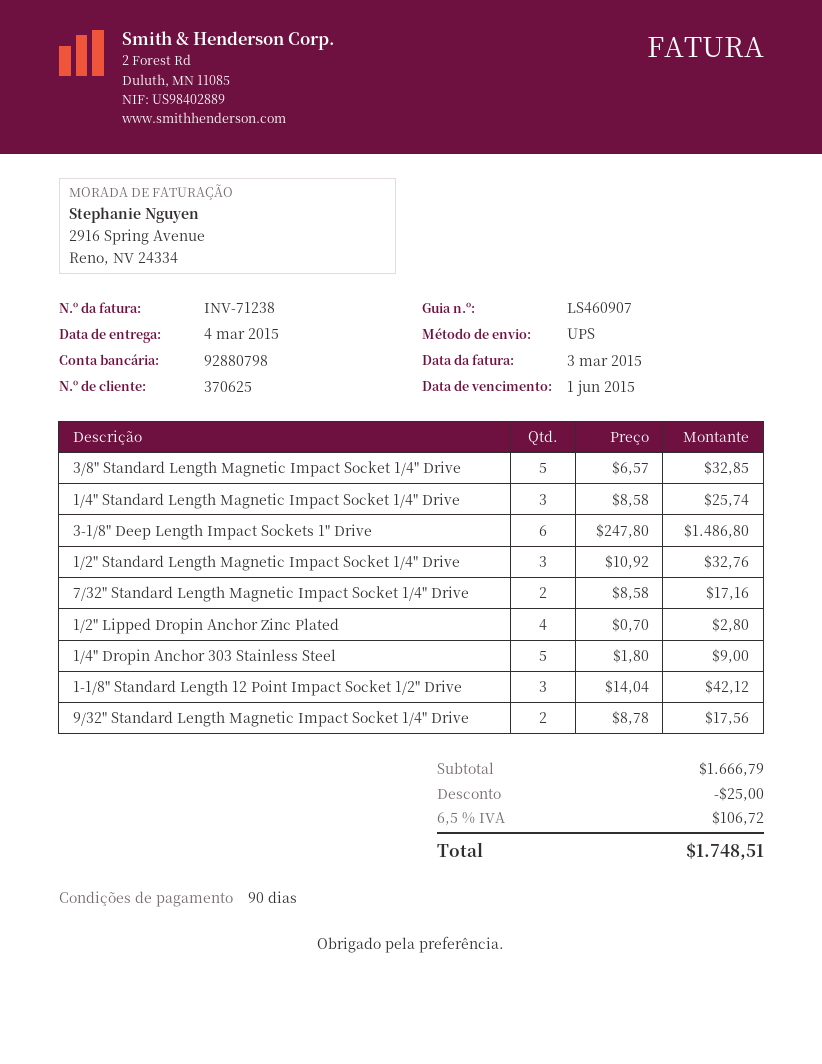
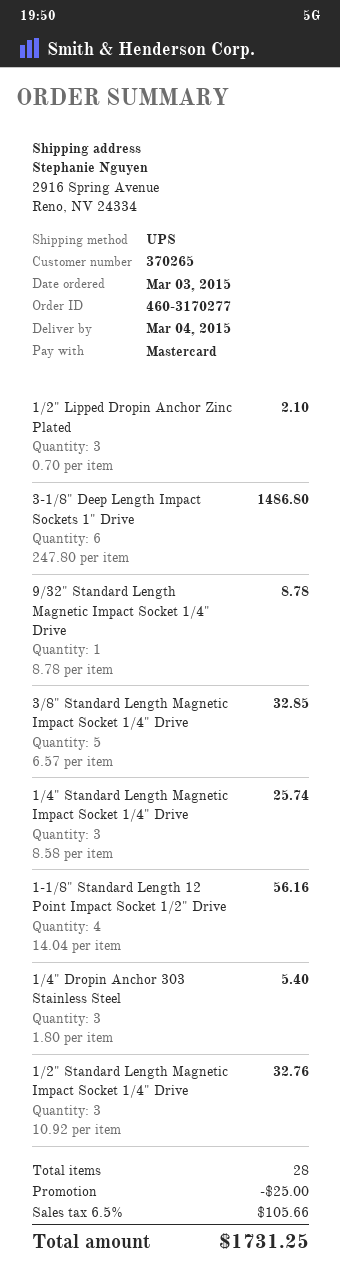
customer number: 370625 -> 370265
7/32" Standard Length Magnetic Impact Socket 1/4" Drive: 2 x 8.58 = 17.16 -> none
1/2" Lipped Dropin Anchor Zinc Plated: 4 x 0.70 = 2.80 -> 3 x 0.70 = 2.10
1/4" Dropin Anchor 303 Stainless Steel: 5 x 1.80 = 9.00 -> 3 x 1.80 = 5.40
1-1/8" Standard Length 12 Point Impact Socket 1/2" Drive: 3 x 14.04 = 42.12 -> 4 x 14.04 = 56.16
9/32" Standard Length Magnetic Impact Socket 1/4" Drive: 2 x 8.78 = 17.56 -> 1 x 8.78 = 8.78
tax: 6.5% = 106.72 -> 6.5% = 105.66
total: 1748.51 -> 1731.25

